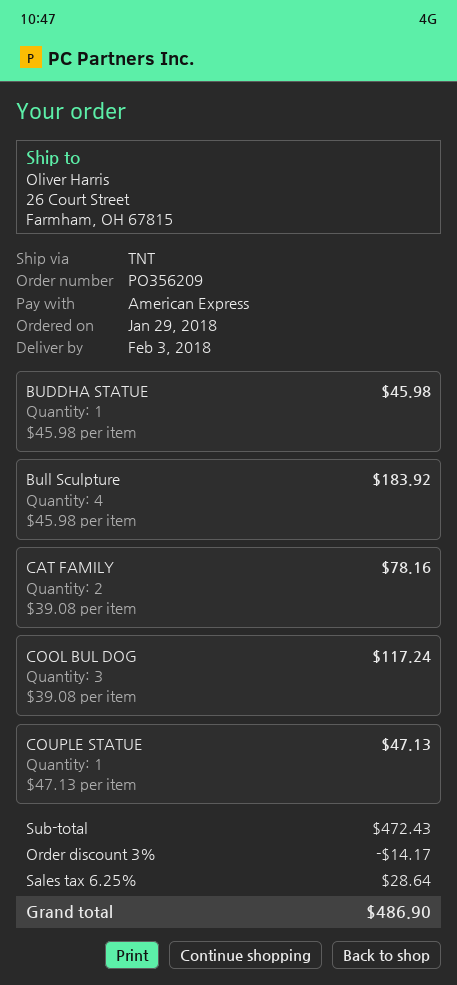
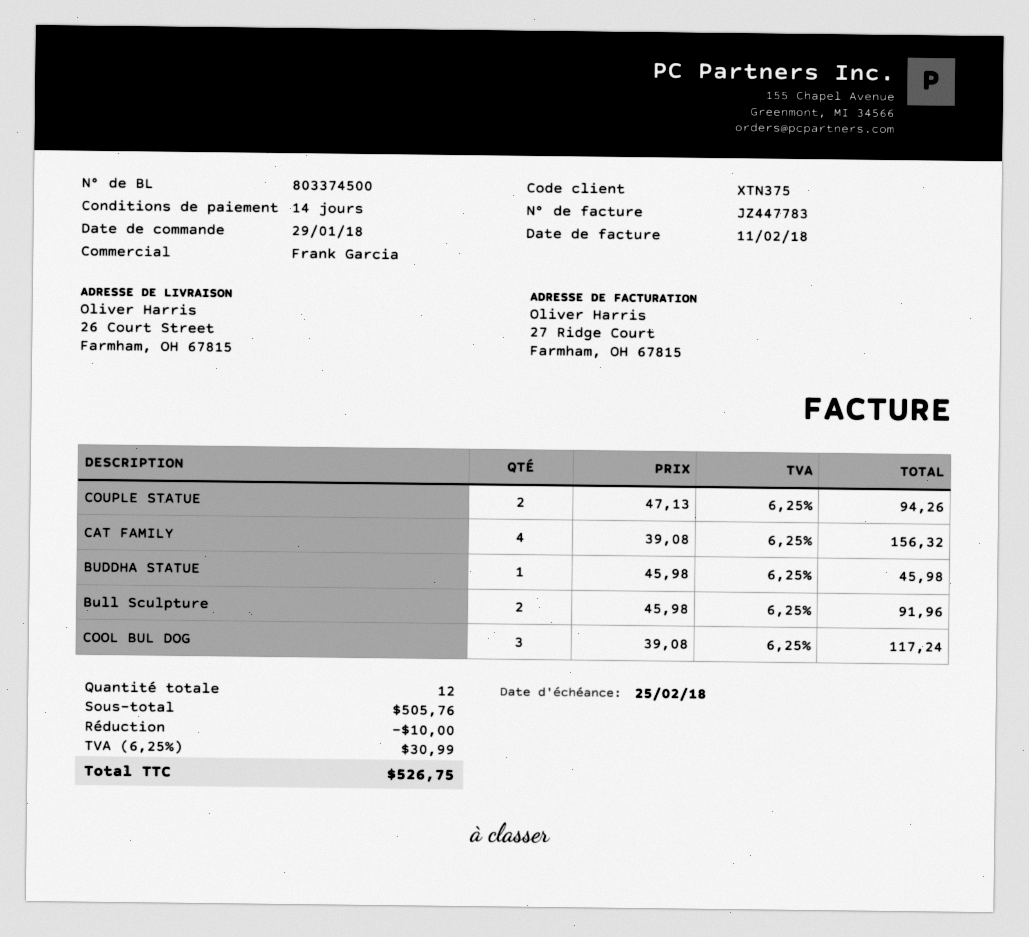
Bull Sculpture: 4 x 45.98 = 183.92 -> 2 x 45.98 = 91.96
CAT FAMILY: 2 x 39.08 = 78.16 -> 4 x 39.08 = 156.32
COUPLE STATUE: 1 x 47.13 = 47.13 -> 2 x 47.13 = 94.26
subtotal: 472.43 -> 505.76
discount: 14.17 -> 10.00
tax: 6.25% = 28.64 -> 6.25% = 30.99
total: 486.90 -> 526.75

